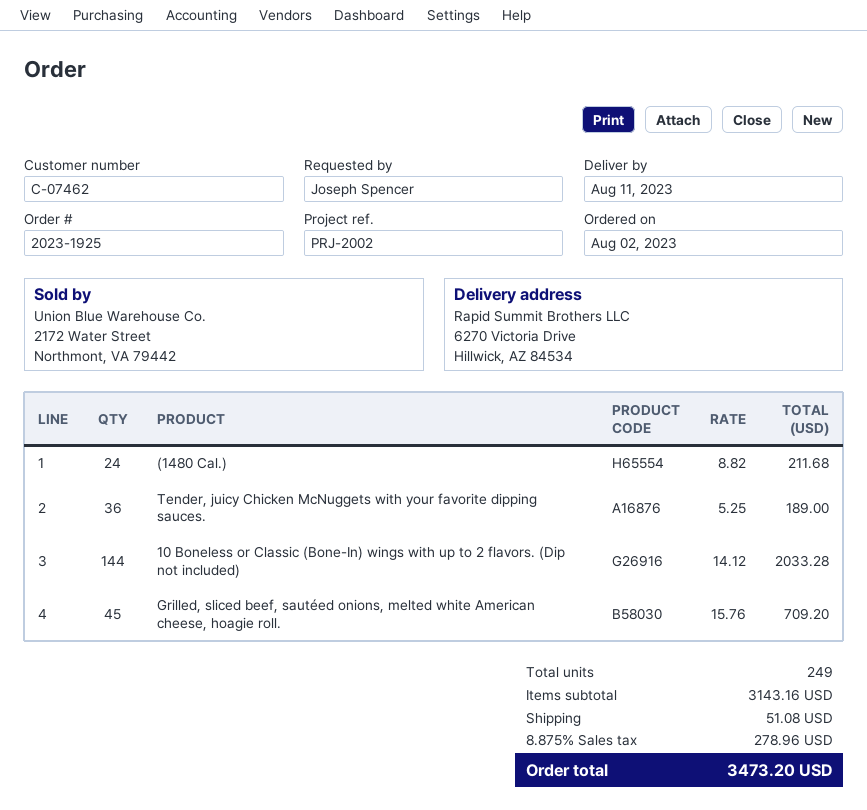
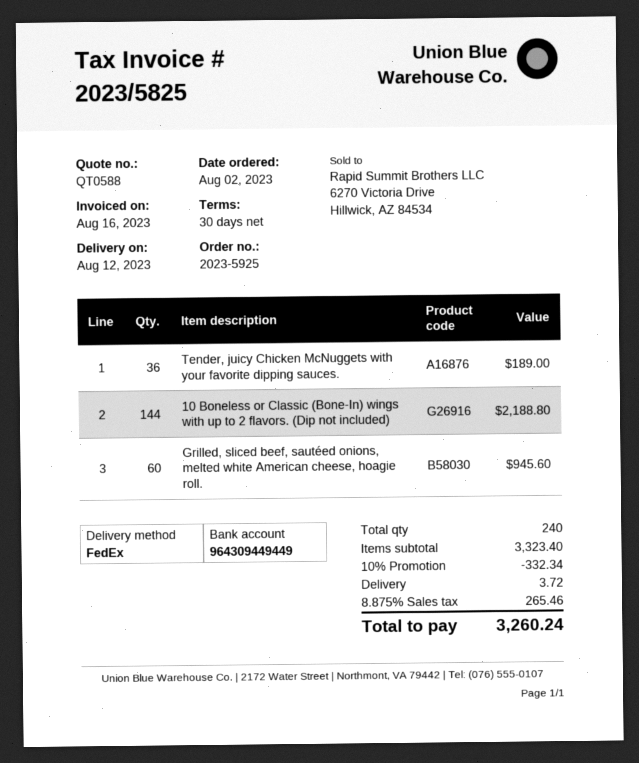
order number: 2023-1925 -> 2023-5925
delivery date: 2023-08-11 -> 2023-08-12
(1480 Cal.): 24 for 211.68 -> none
10 Boneless or Classic (Bone-In) wings with up to 2 flavors. (Dip not included): 144 for 2033.28 -> 144 for 2188.80
Grilled, sliced beef, sautéed onions, melted white American cheese, hoagie roll.: 45 for 709.20 -> 60 for 945.60
total quantity: 249 -> 240
subtotal: 3143.16 -> 3323.40
discount: none -> 10% = 332.34
shipping: 51.08 -> 3.72
tax: 8.875% = 278.96 -> 8.875% = 265.46
total: 3473.20 -> 3260.24

